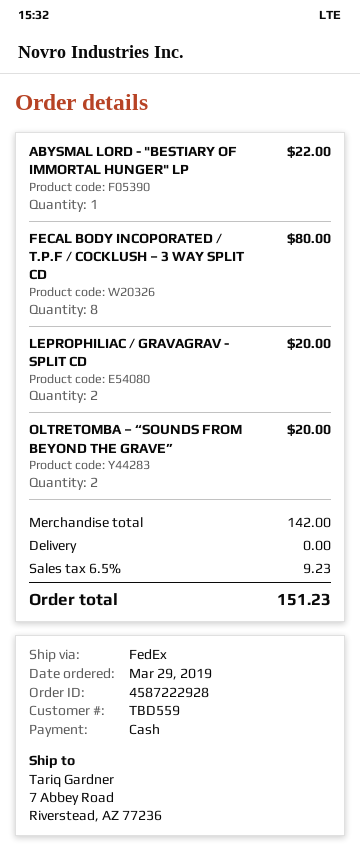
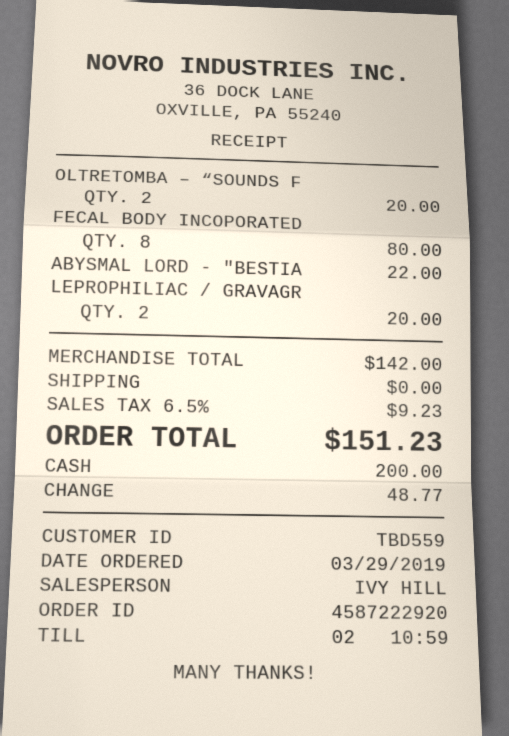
order number: 4587222928 -> 4587222920

